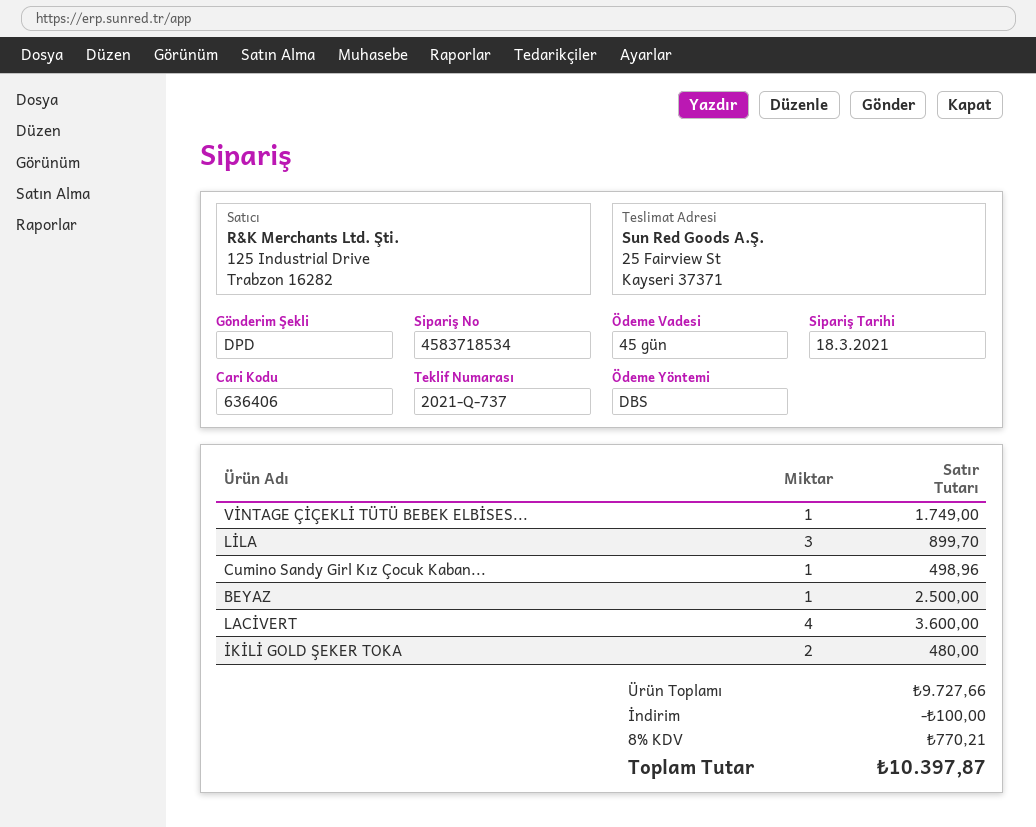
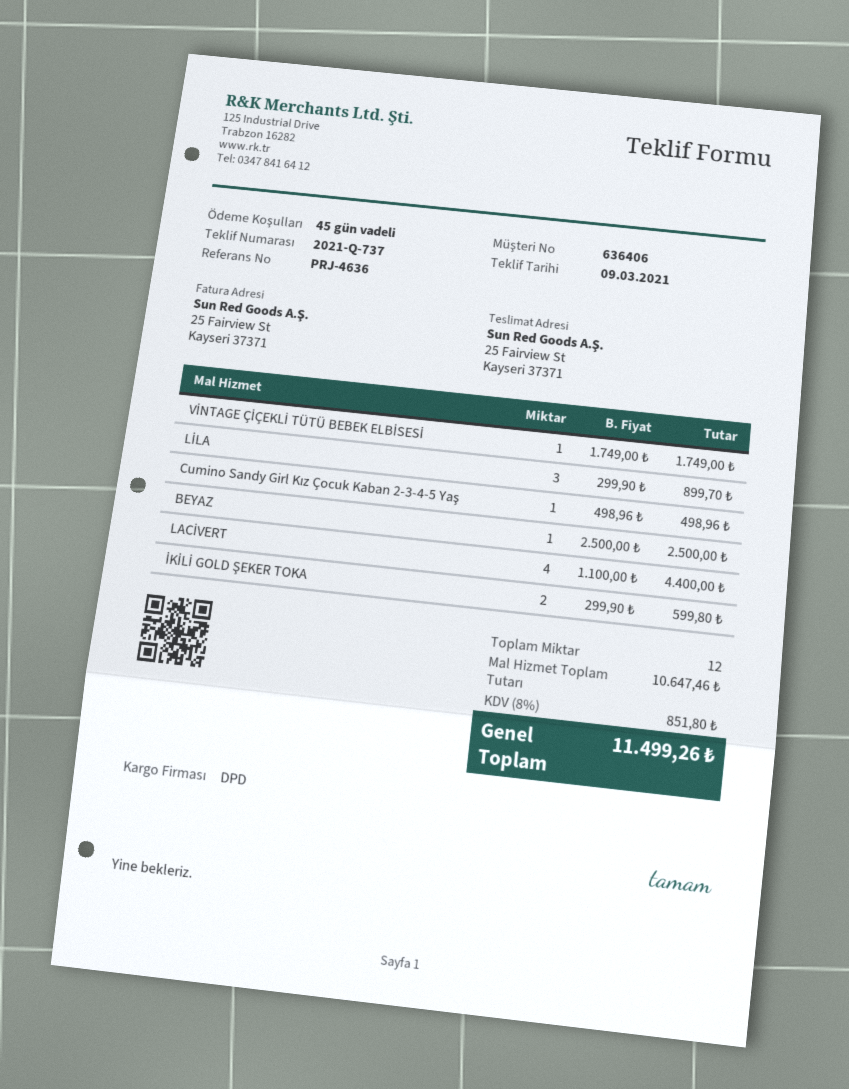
LACİVERT: 4 for 3600.00 -> 4 for 4400.00
İKİLİ GOLD ŞEKER TOKA: 2 for 480.00 -> 2 for 599.80
subtotal: 9727.66 -> 10647.46
discount: 100.00 -> none
tax: 8% = 770.21 -> 8% = 851.80
total: 10397.87 -> 11499.26

